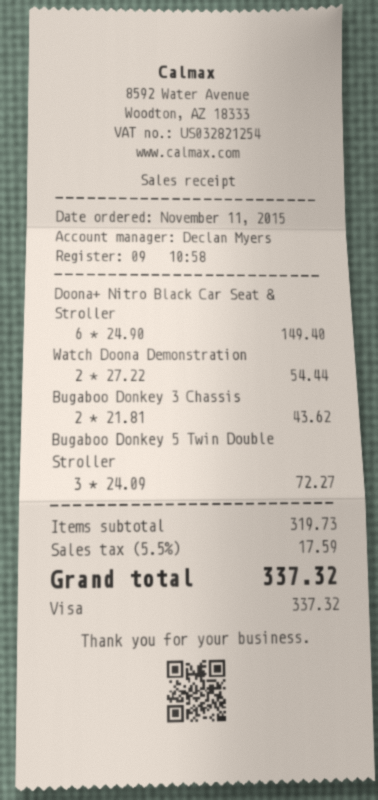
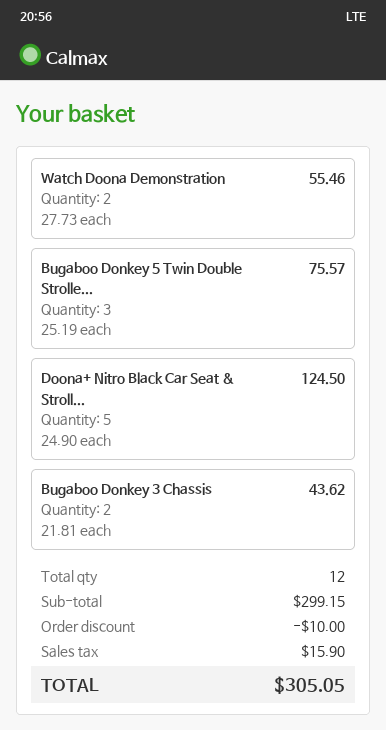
Doona+ Nitro Black Car Seat & Stroller: 6 x 24.90 = 149.40 -> 5 x 24.90 = 124.50
Watch Doona Demonstration: 2 x 27.22 = 54.44 -> 2 x 27.73 = 55.46
Bugaboo Donkey 5 Twin Double Stroller: 3 x 24.09 = 72.27 -> 3 x 25.19 = 75.57
subtotal: 319.73 -> 299.15
discount: none -> 10.00
tax: 17.59 -> 15.90
total: 337.32 -> 305.05

